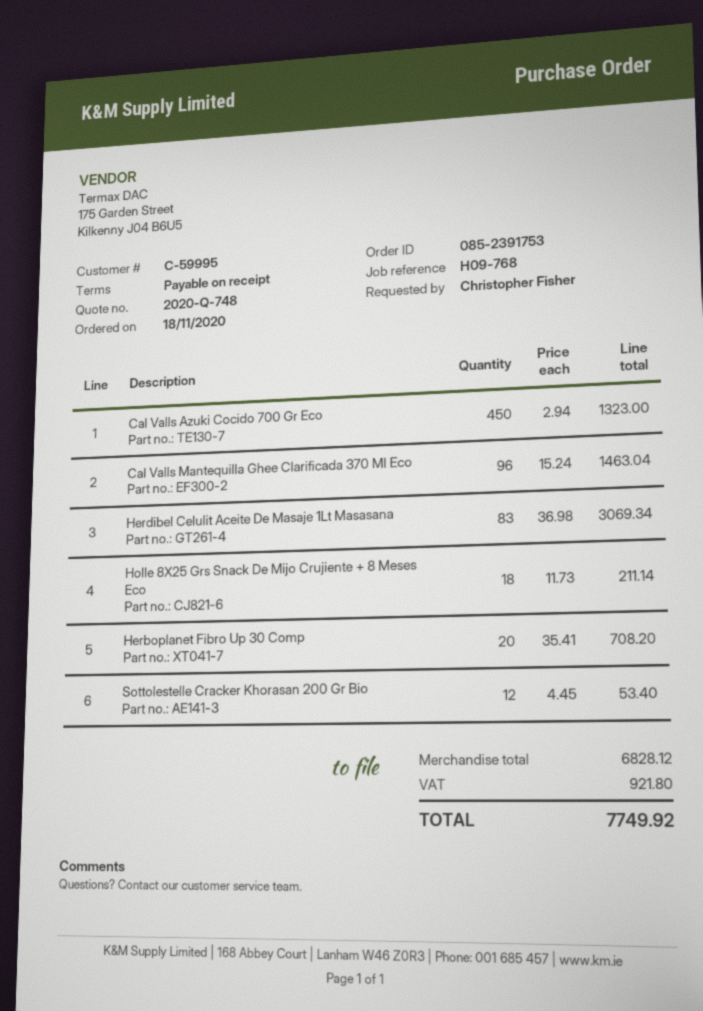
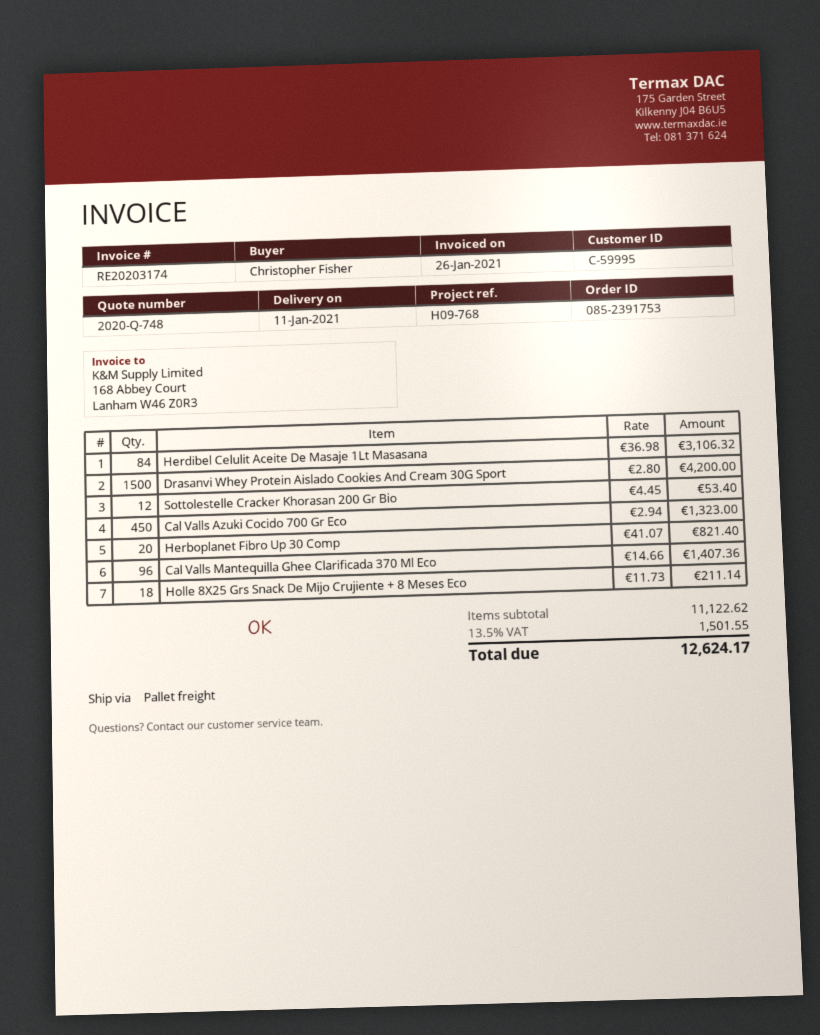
Cal Valls Mantequilla Ghee Clarificada 370 Ml Eco: 96 x 15.24 = 1463.04 -> 96 x 14.66 = 1407.36
Herdibel Celulit Aceite De Masaje 1Lt Masasana: 83 x 36.98 = 3069.34 -> 84 x 36.98 = 3106.32
Herboplanet Fibro Up 30 Comp: 20 x 35.41 = 708.20 -> 20 x 41.07 = 821.40
Drasanvi Whey Protein Aislado Cookies And Cream 30G Sport: none -> 1500 x 2.80 = 4200.00
subtotal: 6828.12 -> 11122.62
tax: 921.80 -> 1501.55
total: 7749.92 -> 12624.17

